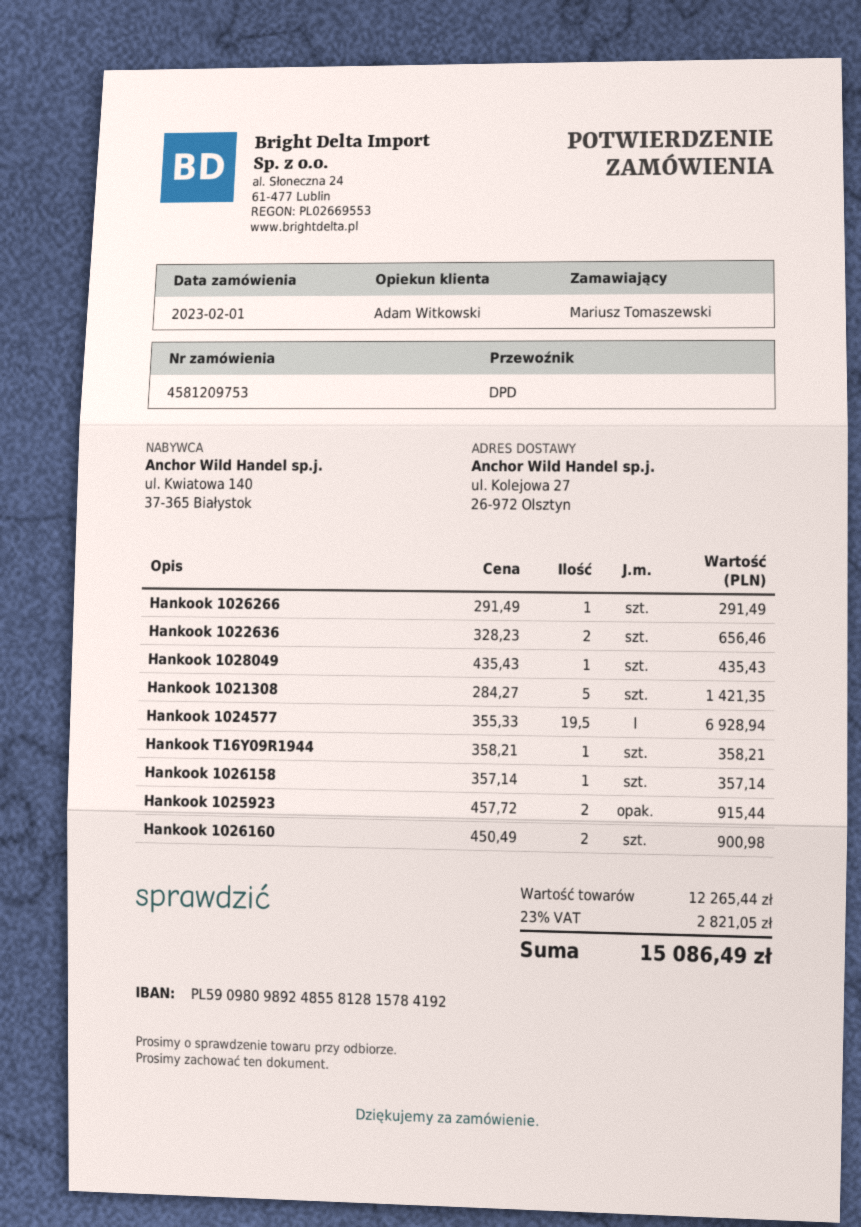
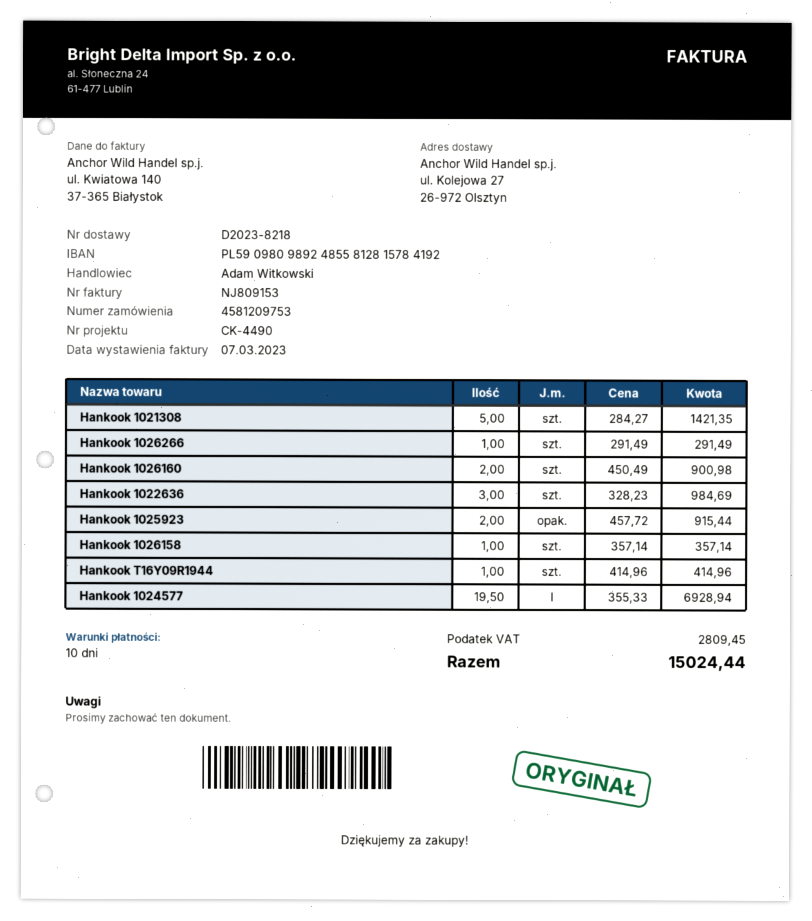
Hankook 1022636: 2 x 328.23 = 656.46 -> 3 x 328.23 = 984.69
Hankook 1028049: 1 x 435.43 = 435.43 -> none
Hankook T16Y09R1944: 1 x 358.21 = 358.21 -> 1 x 414.96 = 414.96
tax: 2821.05 -> 2809.45
total: 15086.49 -> 15024.44

